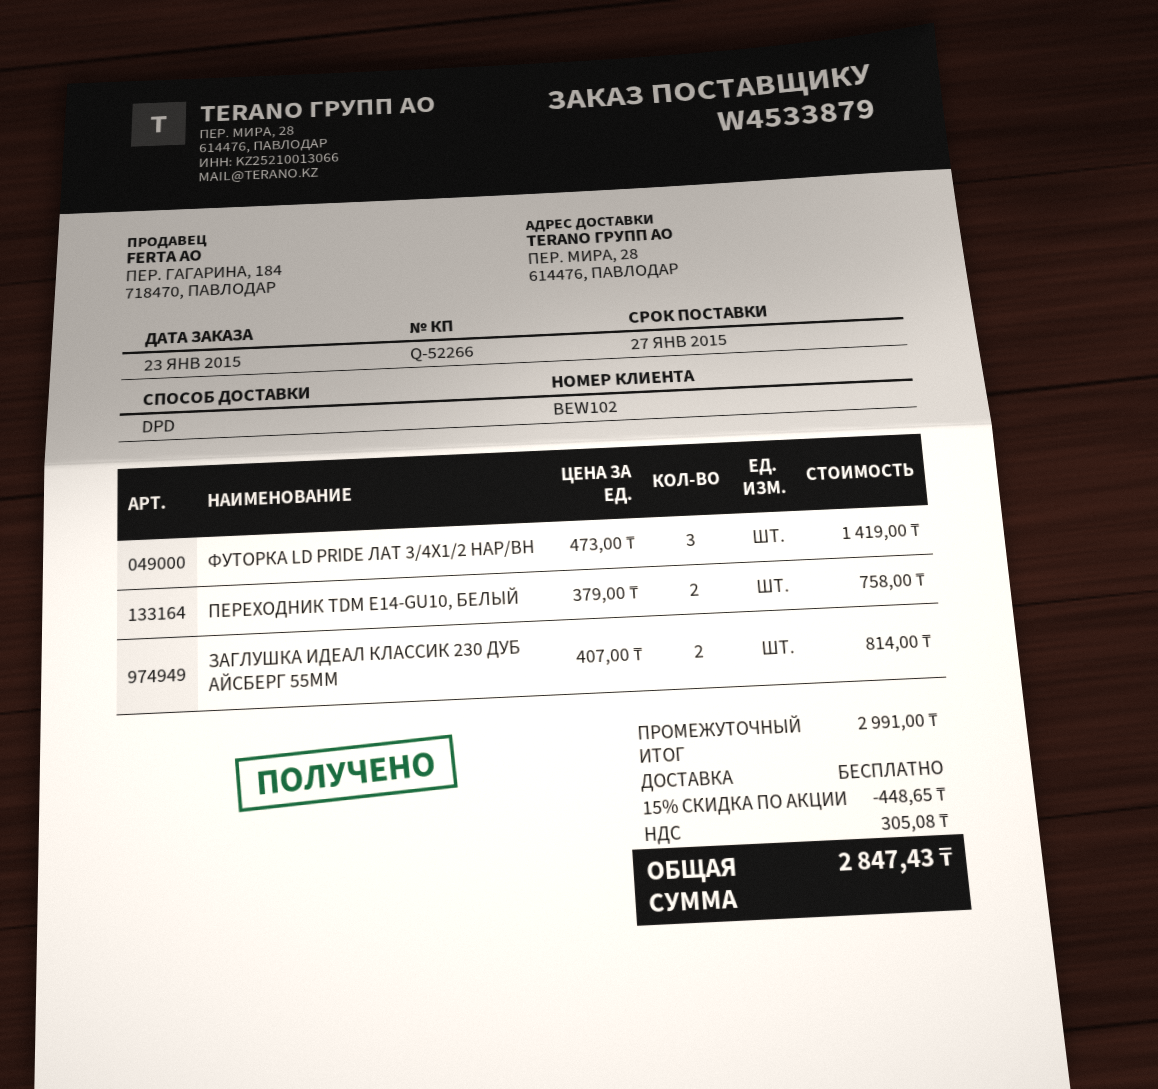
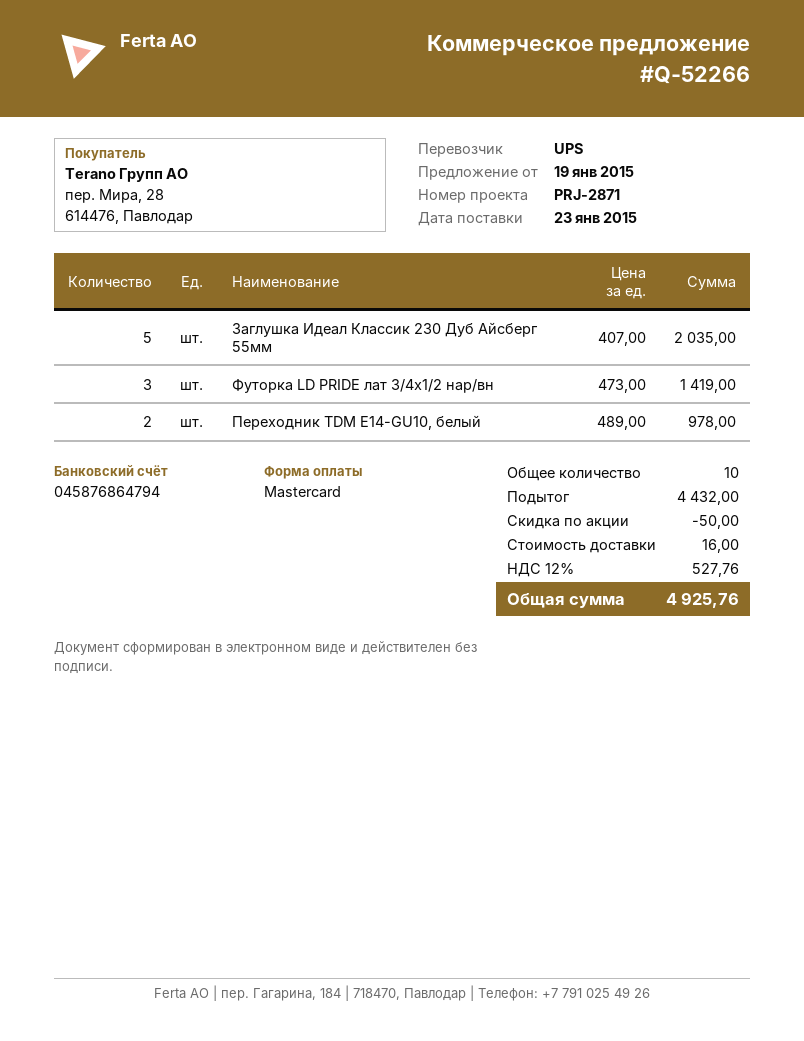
delivery date: 2015-01-27 -> 2015-01-23
shipping method: DPD -> UPS
ПЕРЕХОДНИК TDM E14-GU10, БЕЛЫЙ: 2 x 379.00 = 758.00 -> 2 x 489.00 = 978.00
ЗАГЛУШКА ИДЕАЛ КЛАССИК 230 ДУБ АЙСБЕРГ 55ММ: 2 x 407.00 = 814.00 -> 5 x 407.00 = 2035.00
subtotal: 2991.00 -> 4432.00
discount: 448.65 -> 50.00
shipping: 0.00 -> 16.00
tax: 305.08 -> 527.76
total: 2847.43 -> 4925.76

